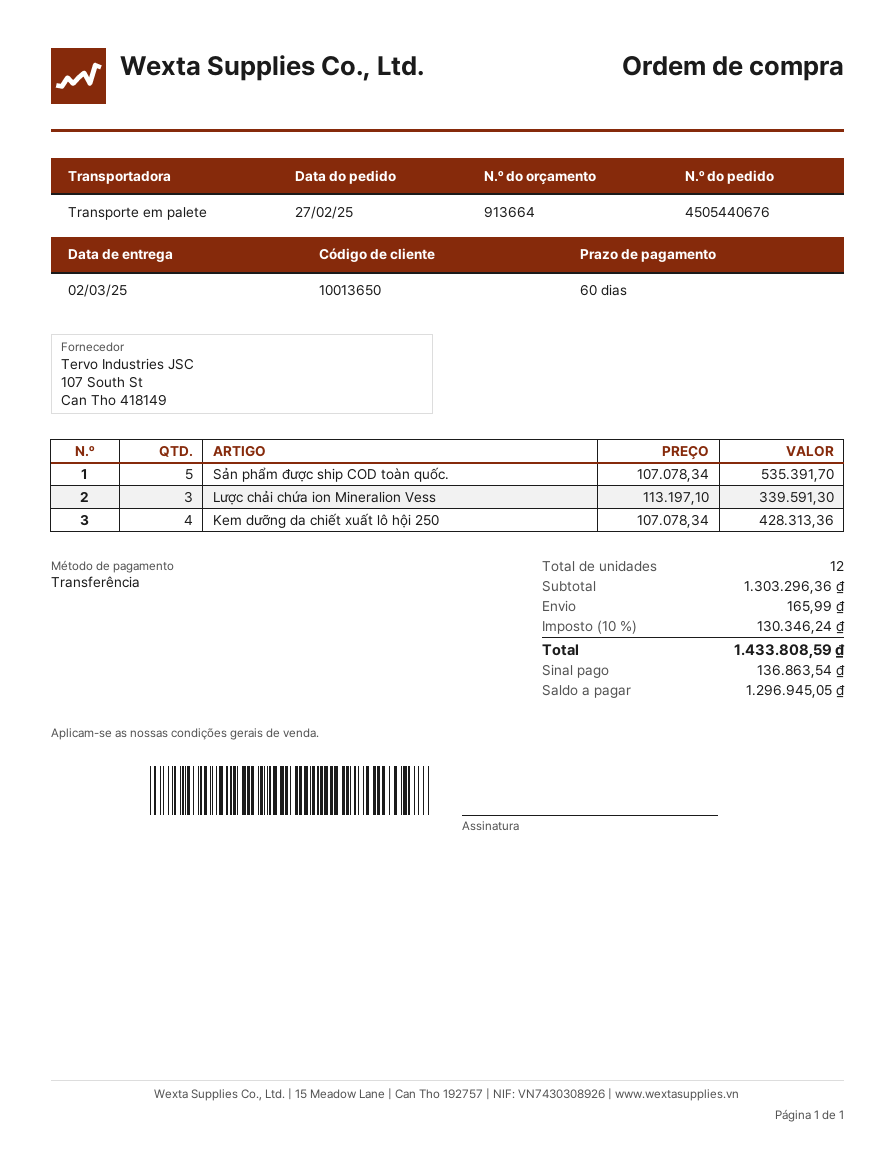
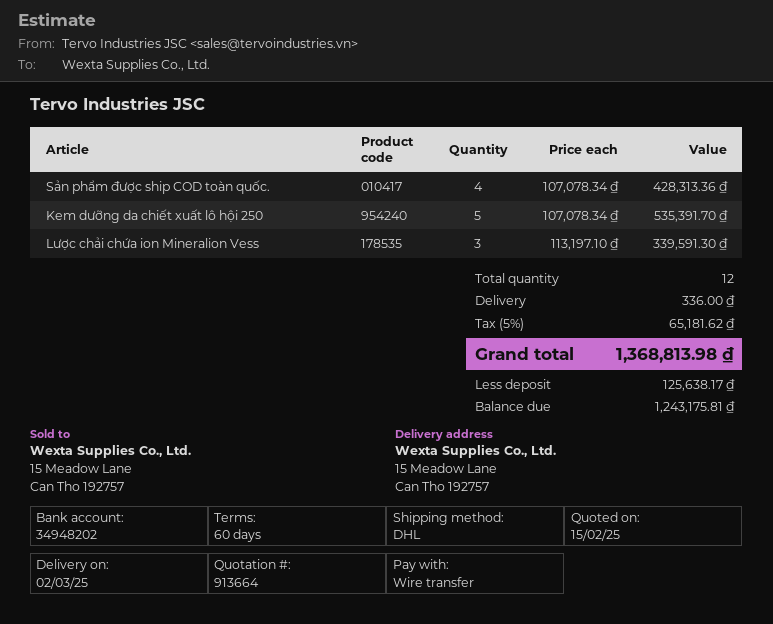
shipping method: pallet freight -> DHL
Sản phẩm được ship COD toàn quốc.: 5 x 107078.34 = 535391.70 -> 4 x 107078.34 = 428313.36
Kem dưỡng da chiết xuất lô hội 250: 4 x 107078.34 = 428313.36 -> 5 x 107078.34 = 535391.70
shipping: 165.99 -> 336.00
tax: 10% = 130346.24 -> 5% = 65181.62
total: 1433808.59 -> 1368813.98
deposit: 136863.54 -> 125638.17
balance: 1296945.05 -> 1243175.81

